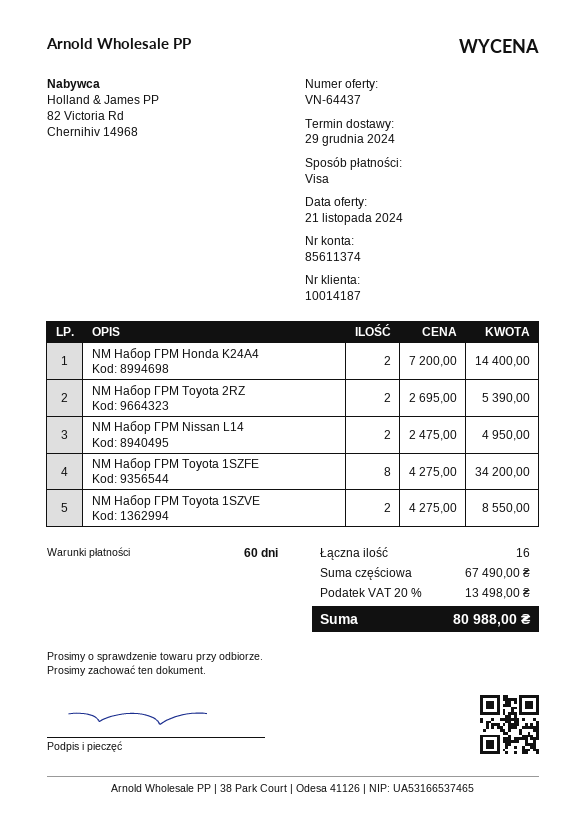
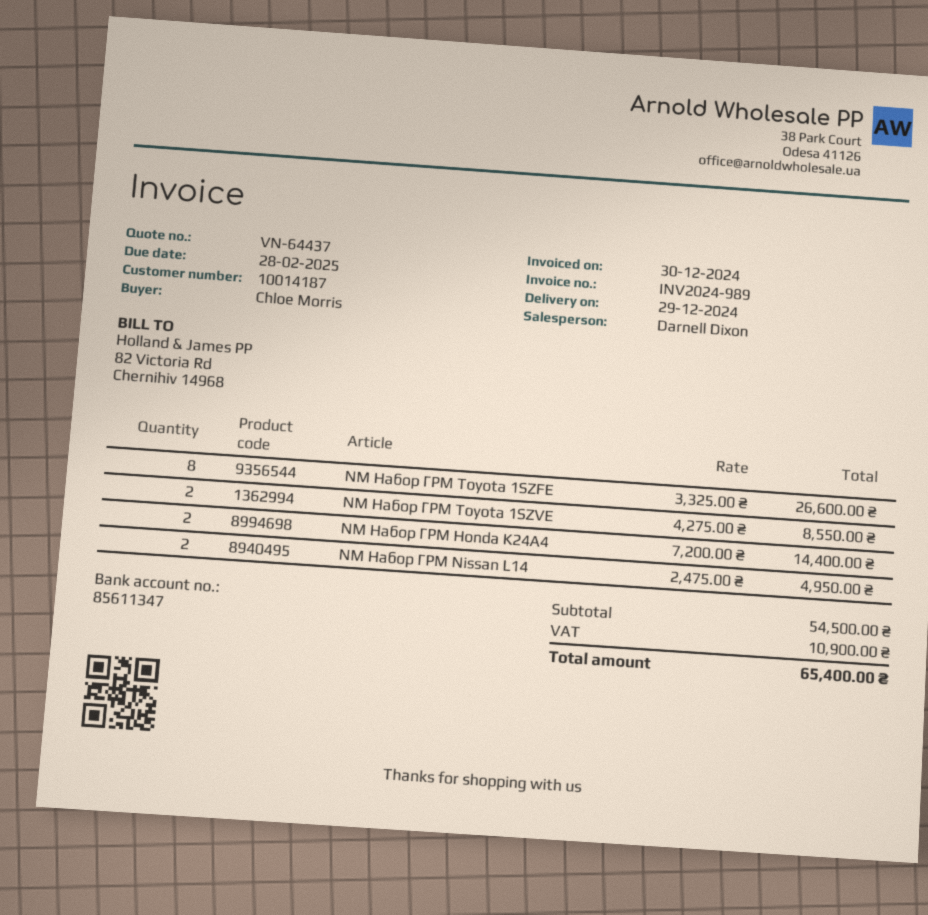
bank account: 85611374 -> 85611347
NM Набор ГРМ Toyota 2RZ: 2 x 2695.00 = 5390.00 -> none
NM Набор ГРМ Toyota 1SZFE: 8 x 4275.00 = 34200.00 -> 8 x 3325.00 = 26600.00
subtotal: 67490.00 -> 54500.00
tax: 13498.00 -> 10900.00
total: 80988.00 -> 65400.00

